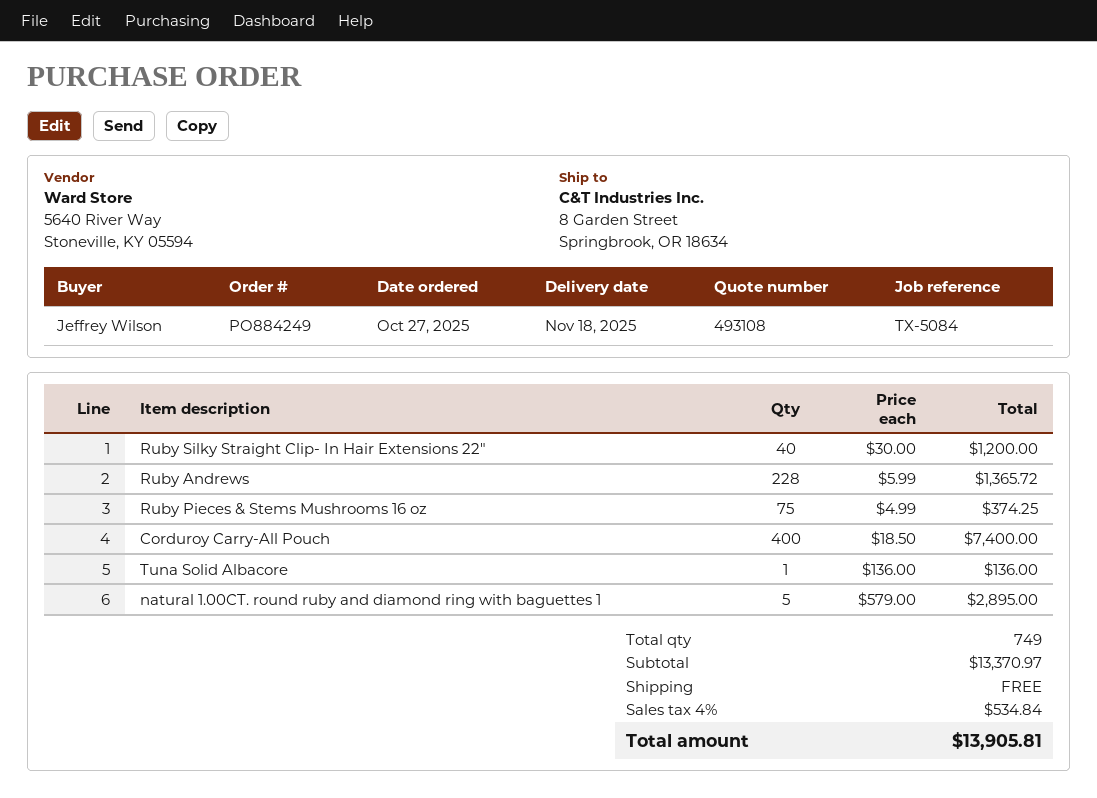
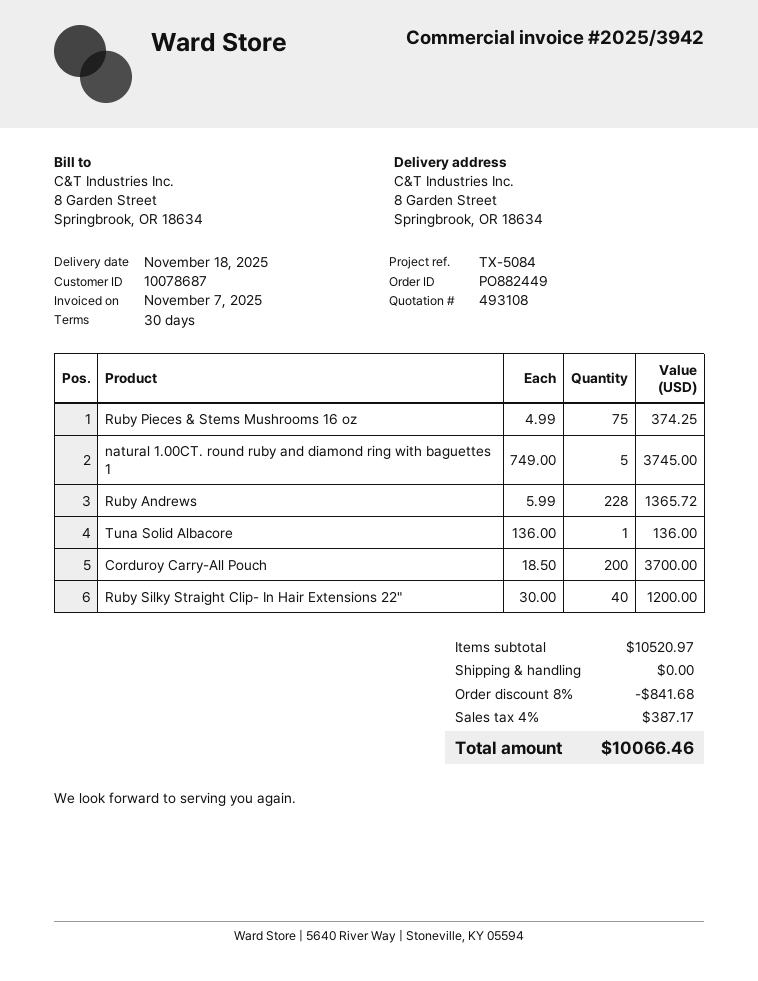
order number: PO884249 -> PO882449
Corduroy Carry-All Pouch: 400 x 18.50 = 7400.00 -> 200 x 18.50 = 3700.00
natural 1.00CT. round ruby and diamond ring with baguettes 1: 5 x 579.00 = 2895.00 -> 5 x 749.00 = 3745.00
subtotal: 13370.97 -> 10520.97
discount: none -> 8% = 841.68
tax: 4% = 534.84 -> 4% = 387.17
total: 13905.81 -> 10066.46

